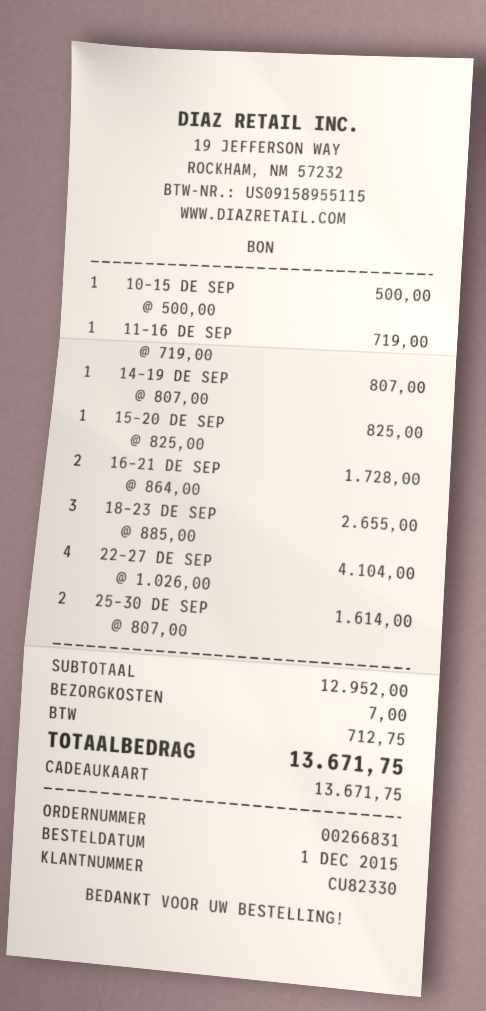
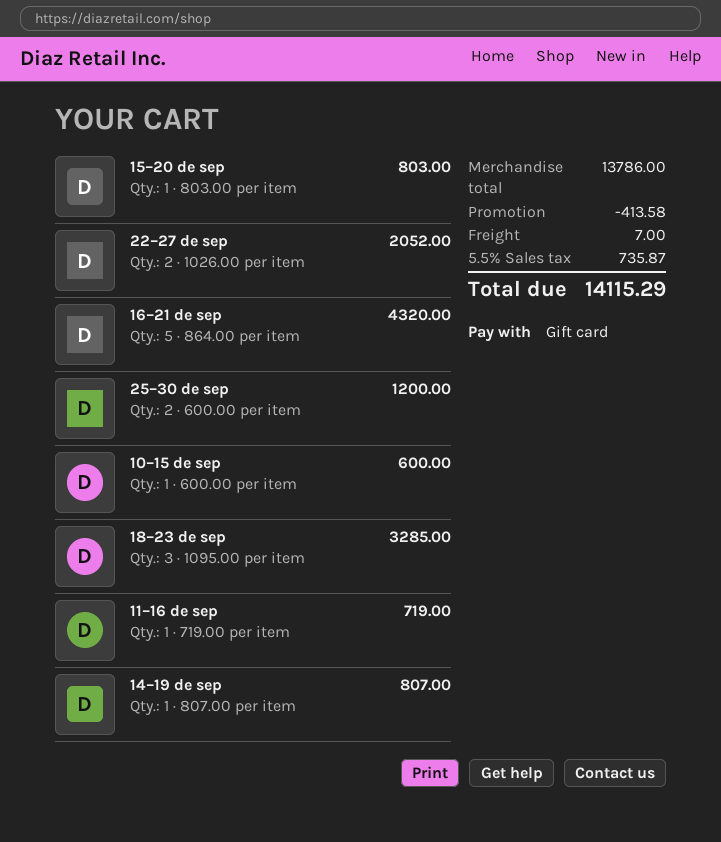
10–15 DE SEP: 1 x 500.00 = 500.00 -> 1 x 600.00 = 600.00
15–20 DE SEP: 1 x 825.00 = 825.00 -> 1 x 803.00 = 803.00
16–21 DE SEP: 2 x 864.00 = 1728.00 -> 5 x 864.00 = 4320.00
18–23 DE SEP: 3 x 885.00 = 2655.00 -> 3 x 1095.00 = 3285.00
22–27 DE SEP: 4 x 1026.00 = 4104.00 -> 2 x 1026.00 = 2052.00
25–30 DE SEP: 2 x 807.00 = 1614.00 -> 2 x 600.00 = 1200.00
subtotal: 12952.00 -> 13786.00
discount: none -> 413.58
tax: 712.75 -> 735.87
total: 13671.75 -> 14115.29

